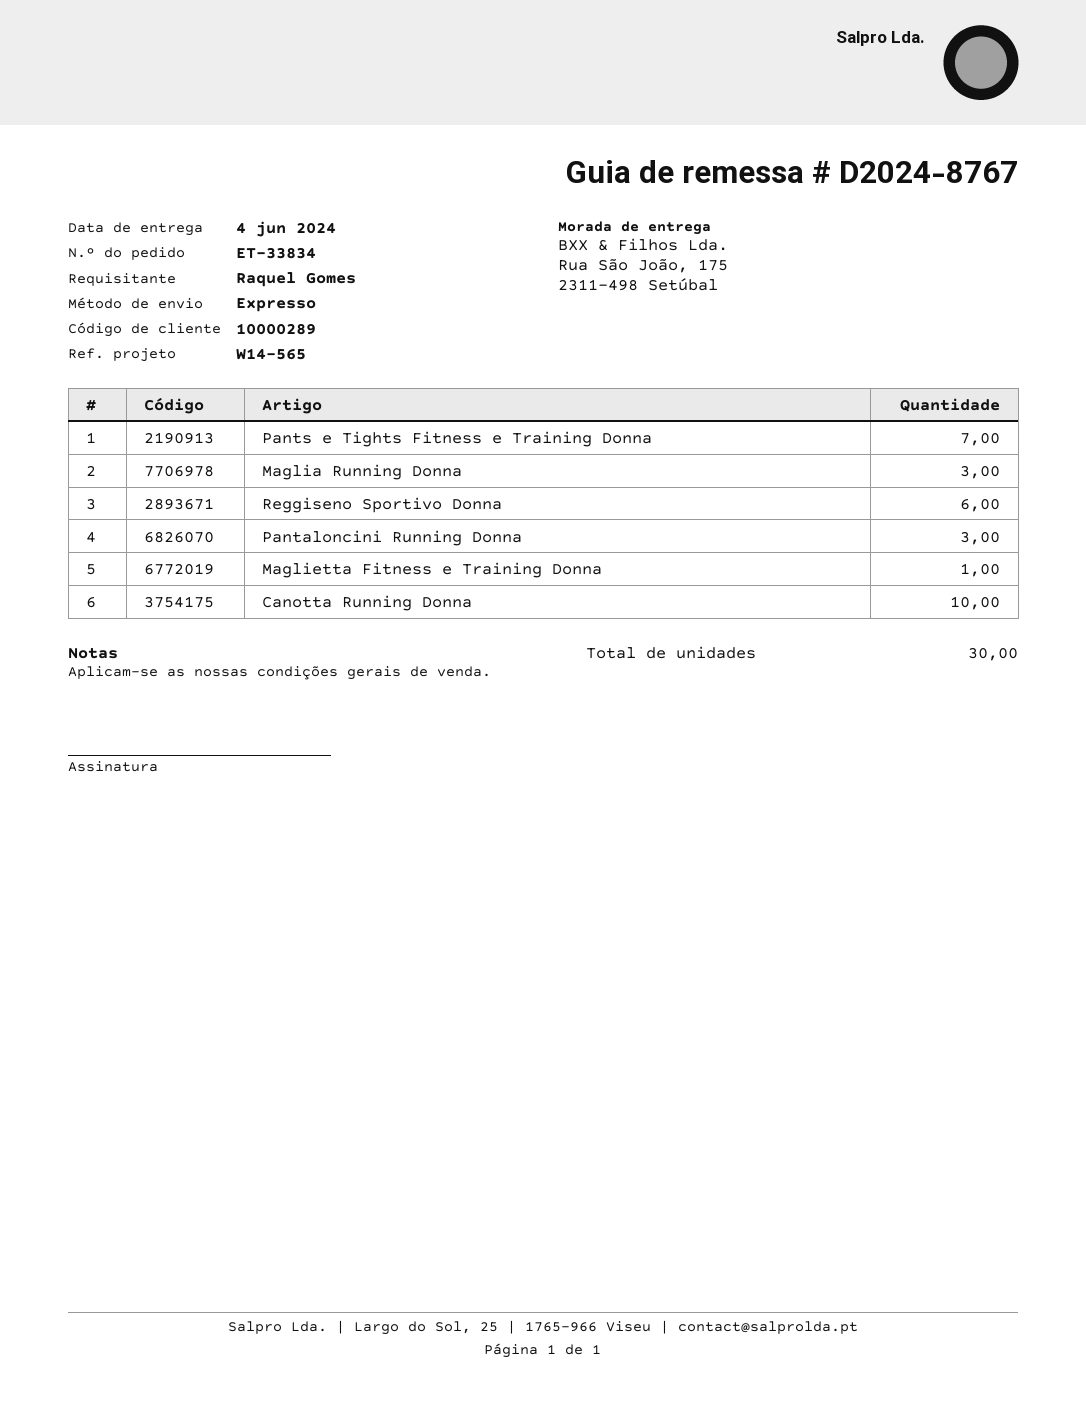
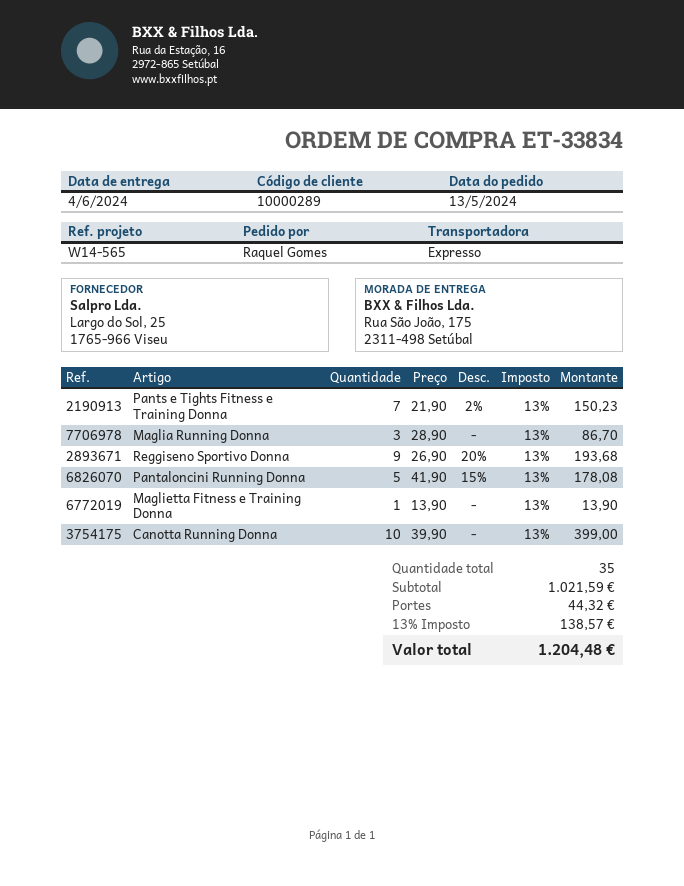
Reggiseno Sportivo Donna: 6 -> 9
Pantaloncini Running Donna: 3 -> 5
total quantity: 30 -> 35

